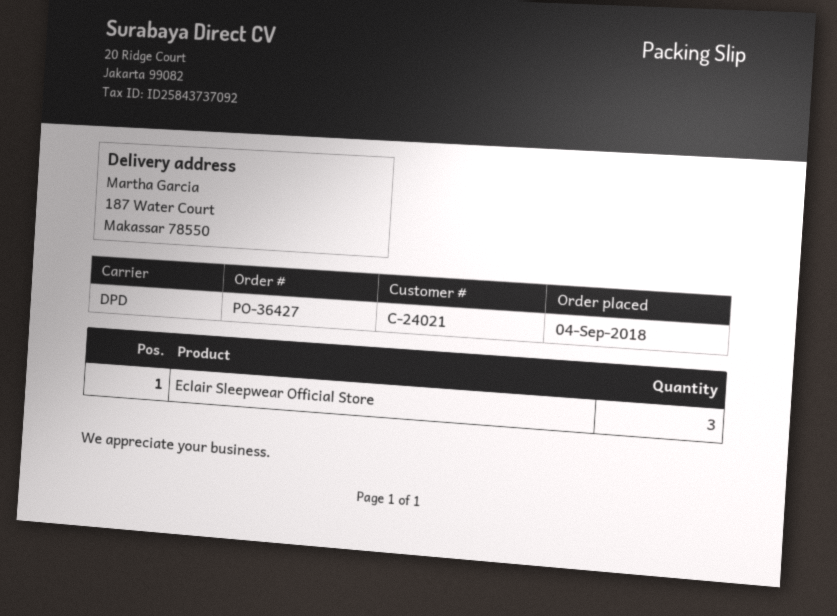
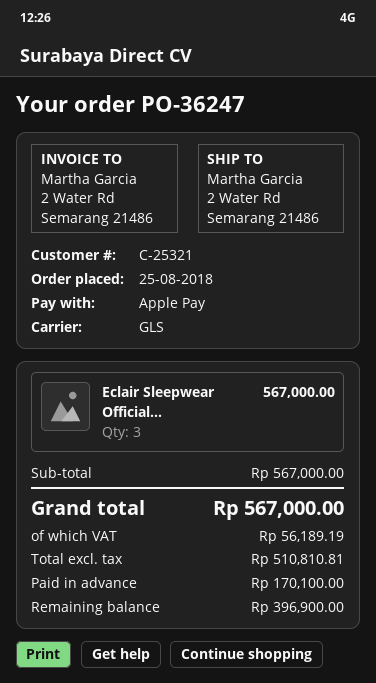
order number: PO-36427 -> PO-36247
order date: 2018-09-04 -> 2018-08-25
customer number: C-24021 -> C-25321
shipping method: DPD -> GLS
ship to: 187 Water Court, Makassar 78550 -> 2 Water Rd, Semarang 21486

